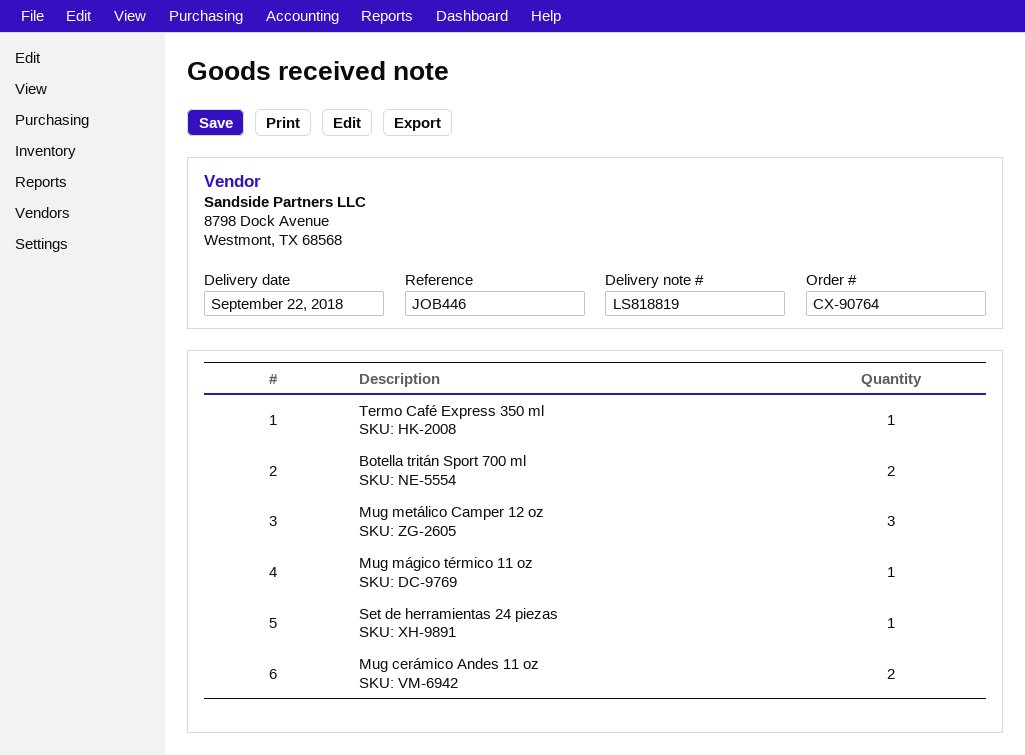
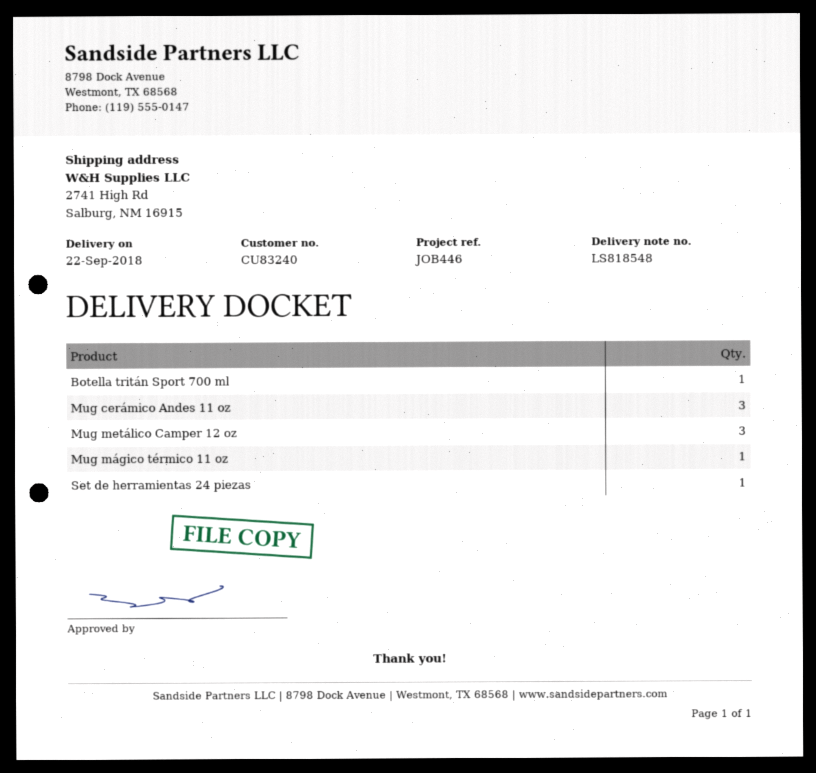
delivery note number: LS818819 -> LS818548
Termo Café Express 350 ml: 1 -> none
Botella tritán Sport 700 ml: 2 -> 1
Mug cerámico Andes 11 oz: 2 -> 3

